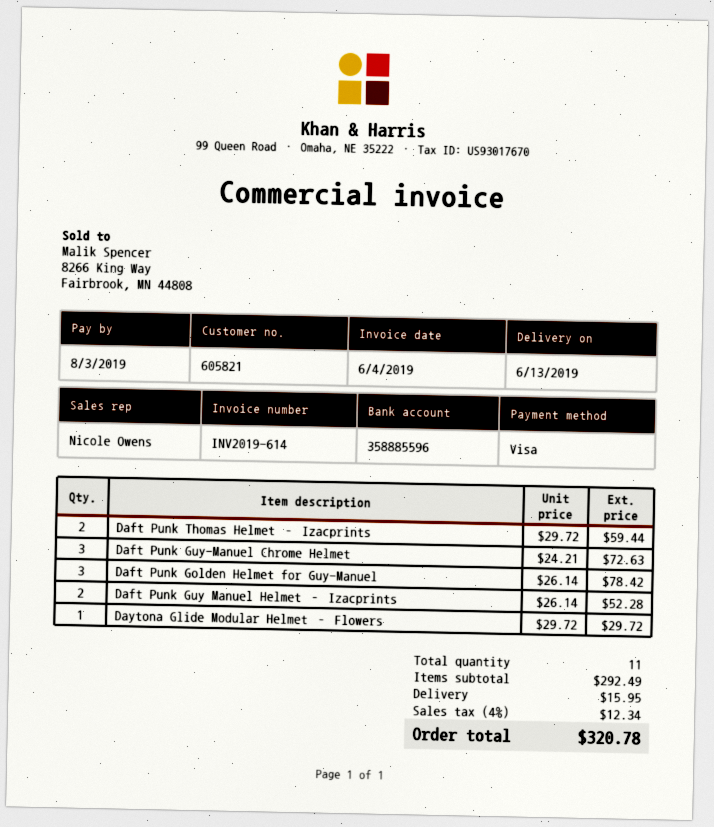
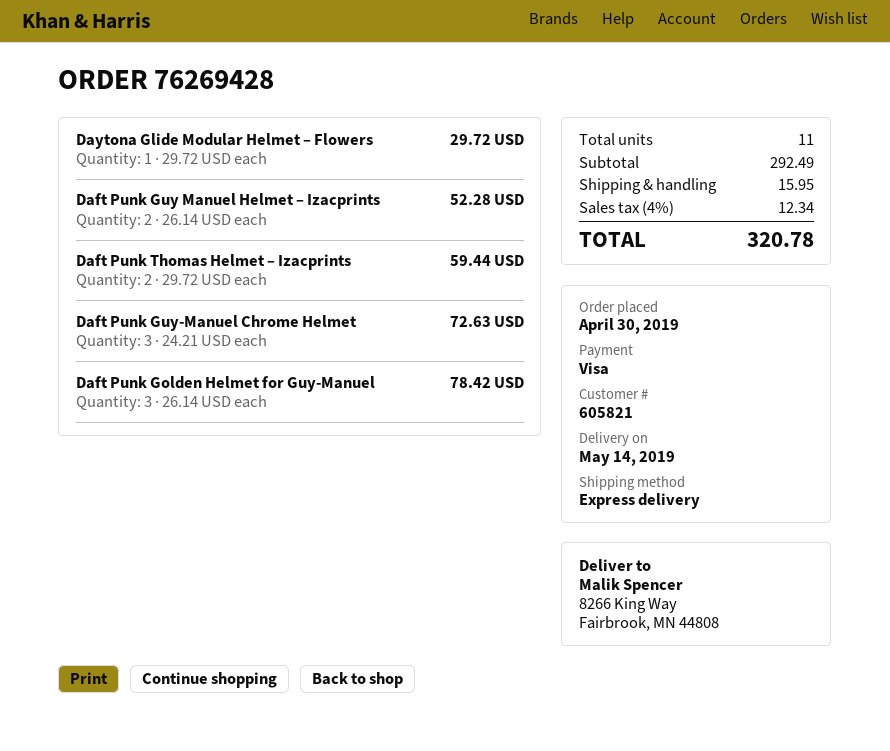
delivery date: 2019-06-13 -> 2019-05-14

